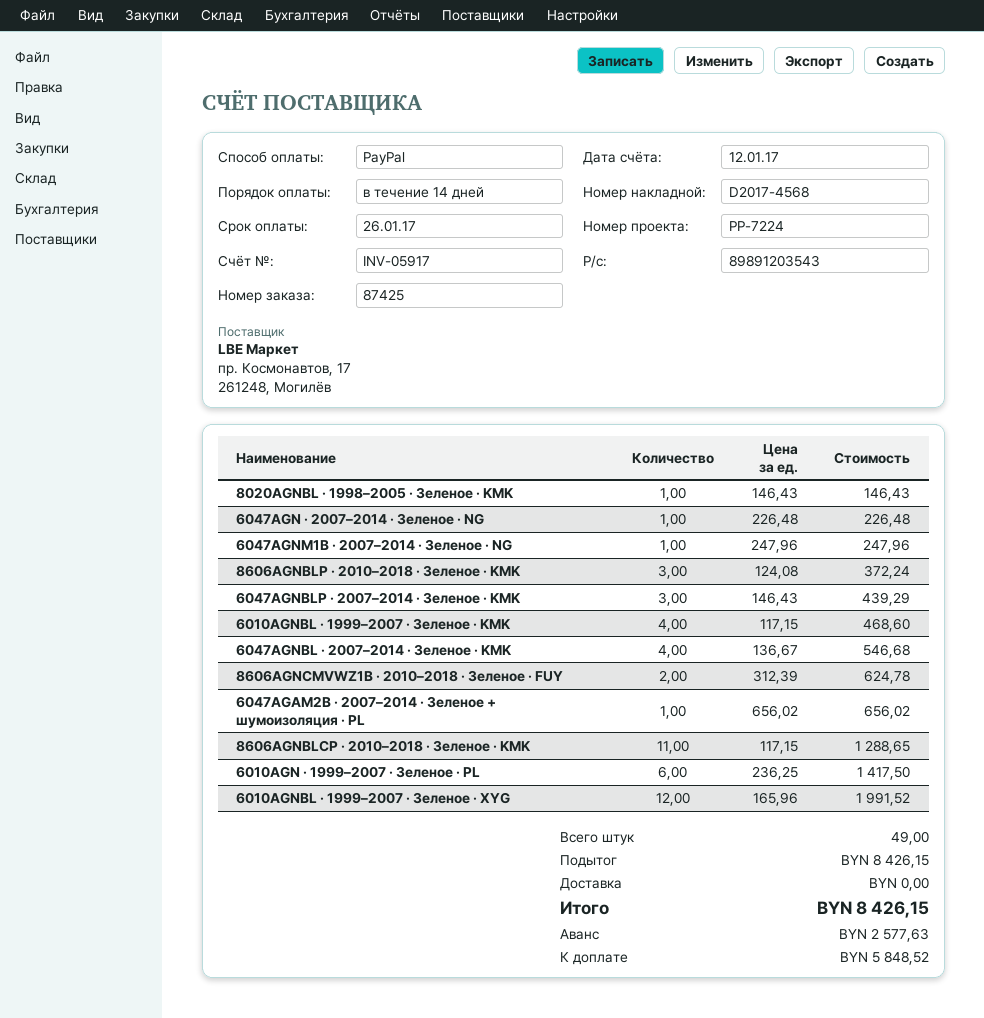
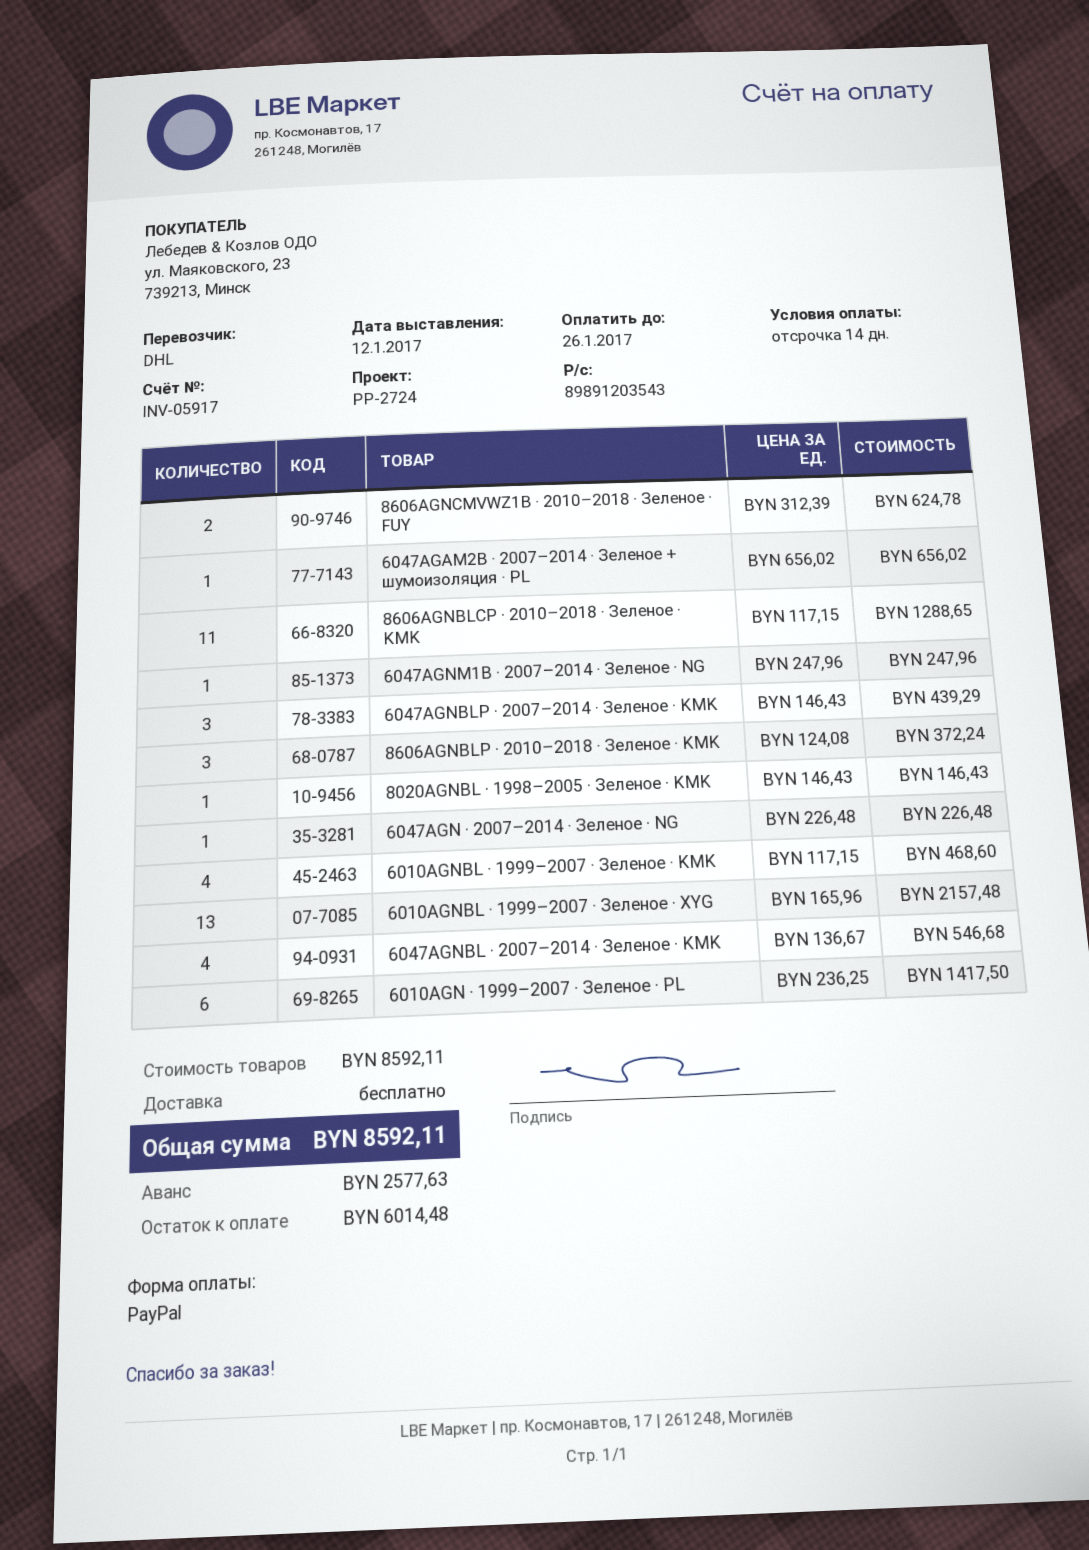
reference: PP-7224 -> PP-2724
6010AGNBL · 1999–2007 · Зеленое · XYG: 12 x 165.96 = 1991.52 -> 13 x 165.96 = 2157.48
subtotal: 8426.15 -> 8592.11
total: 8426.15 -> 8592.11
balance: 5848.52 -> 6014.48

